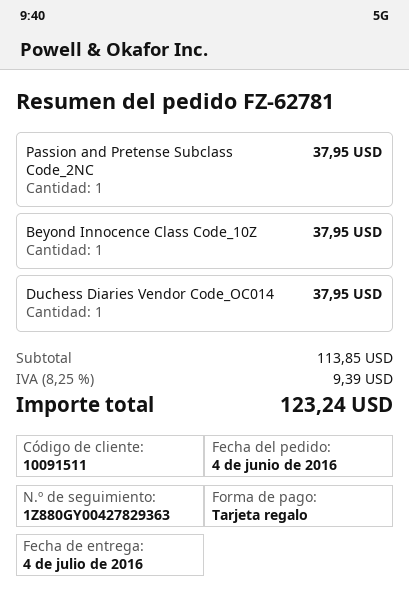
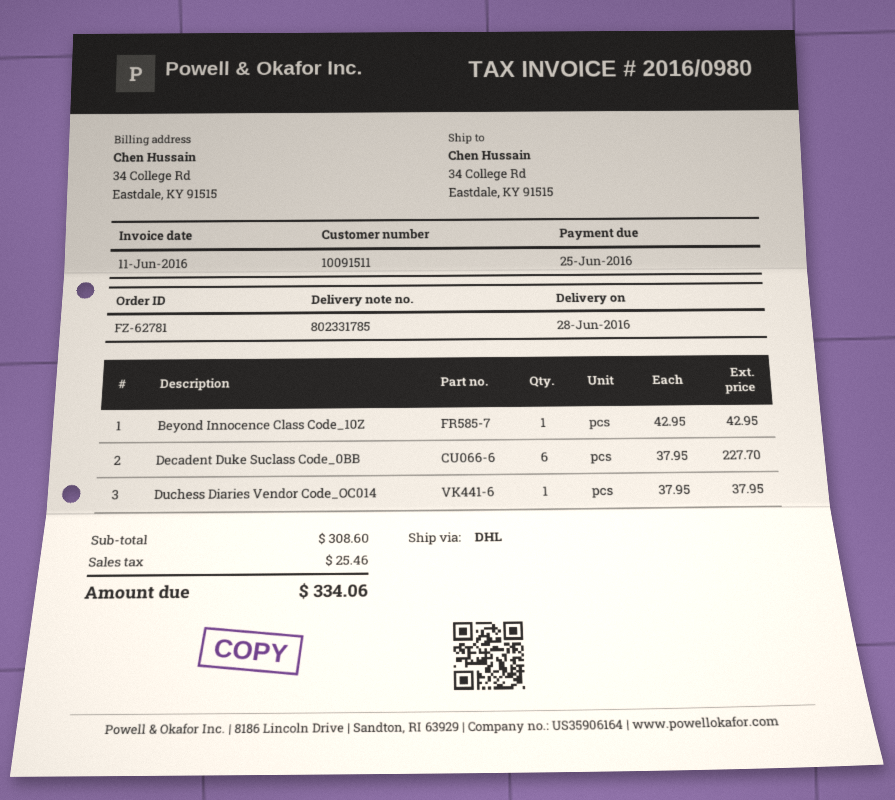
delivery date: 2016-07-04 -> 2016-06-28
Passion and Pretense Subclass Code_2NC: 1 for 37.95 -> none
Beyond Innocence Class Code_10Z: 1 for 37.95 -> 1 for 42.95
Decadent Duke Suclass Code_0BB: none -> 6 for 227.70
subtotal: 113.85 -> 308.60
tax: 9.39 -> 25.46
total: 123.24 -> 334.06

